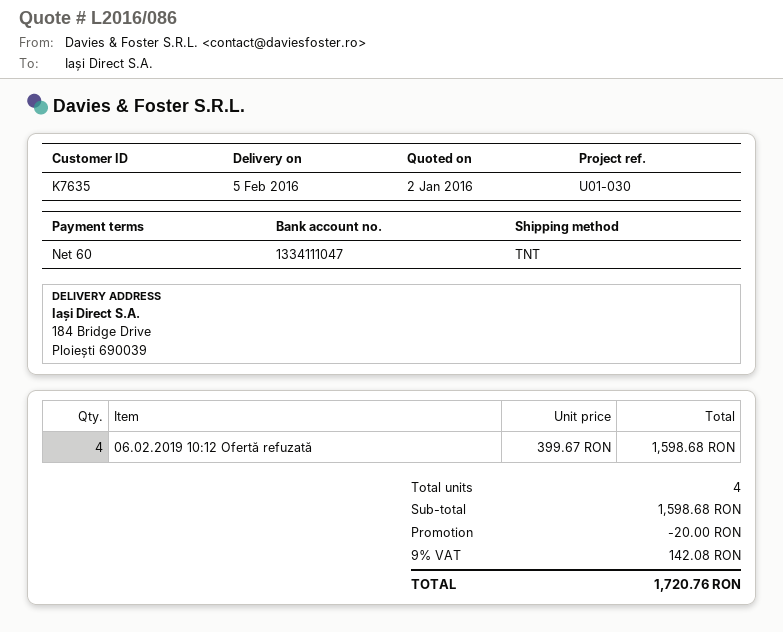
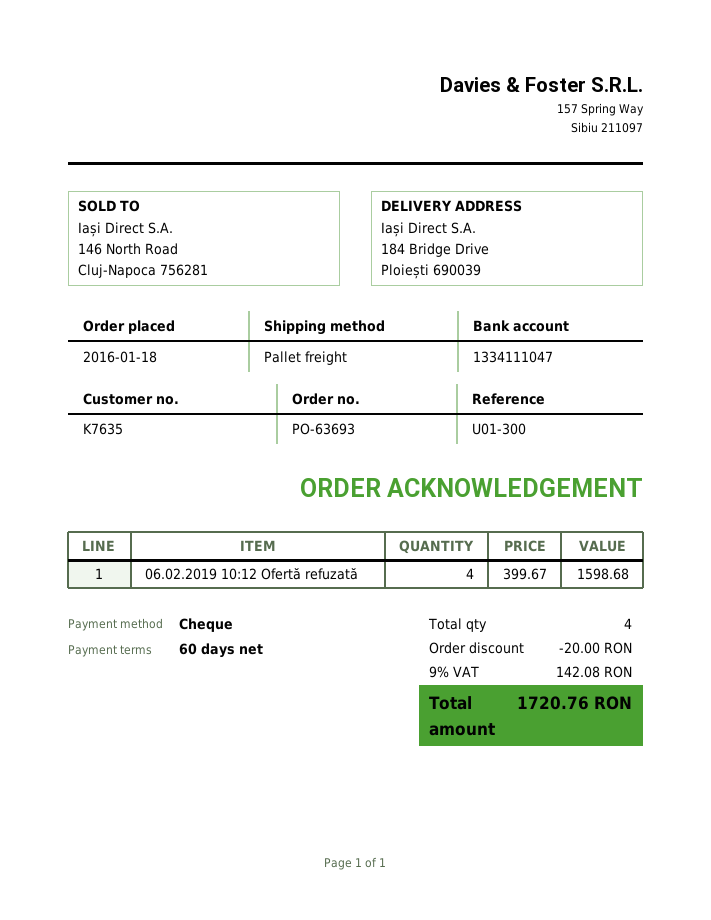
reference: U01-030 -> U01-300
shipping method: TNT -> pallet freight

